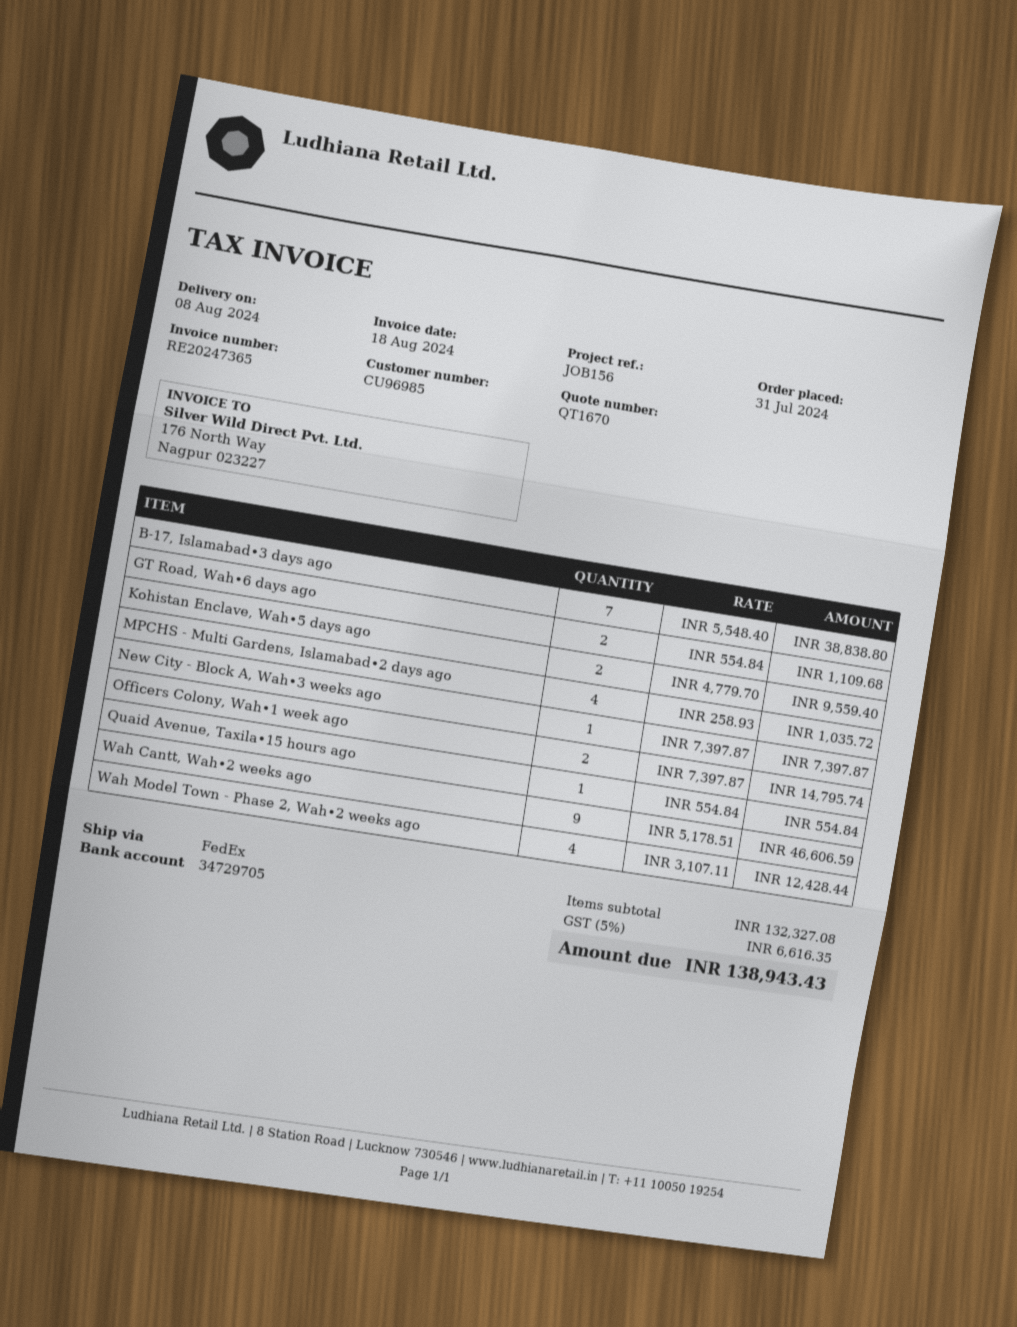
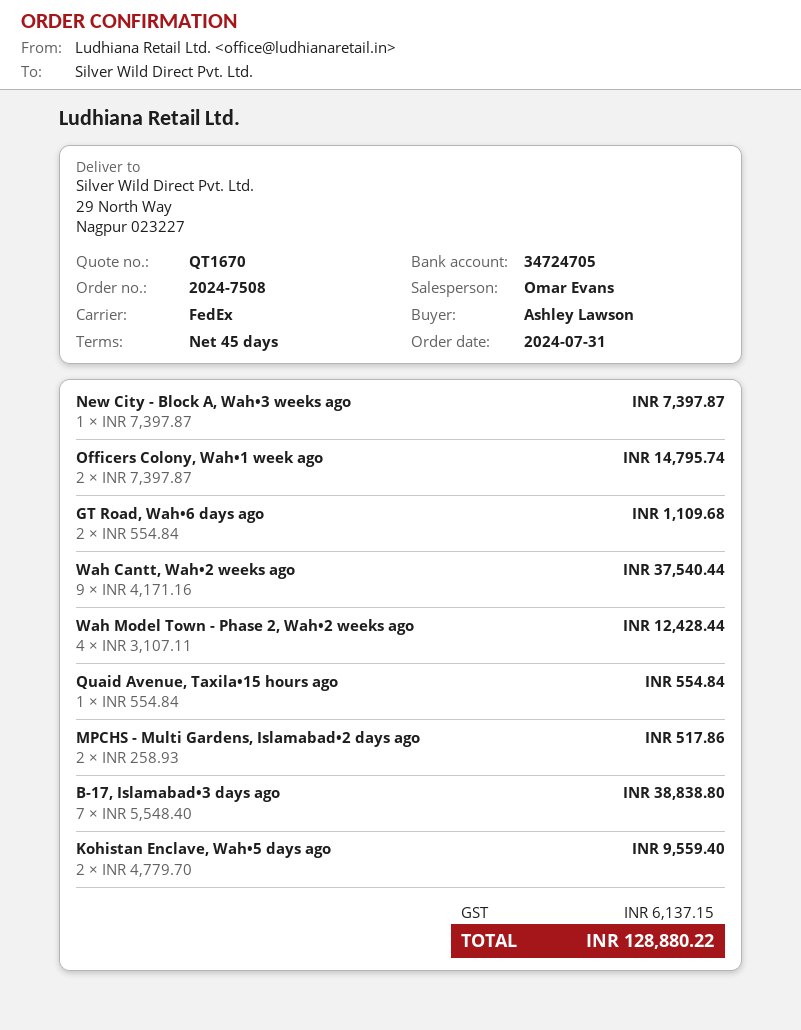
bank account: 34729705 -> 34724705
MPCHS - Multi Gardens, Islamabad•2 days ago: 4 x 258.93 = 1035.72 -> 2 x 258.93 = 517.86
Wah Cantt, Wah•2 weeks ago: 9 x 5178.51 = 46606.59 -> 9 x 4171.16 = 37540.44
tax: 6616.35 -> 6137.15
total: 138943.43 -> 128880.22

